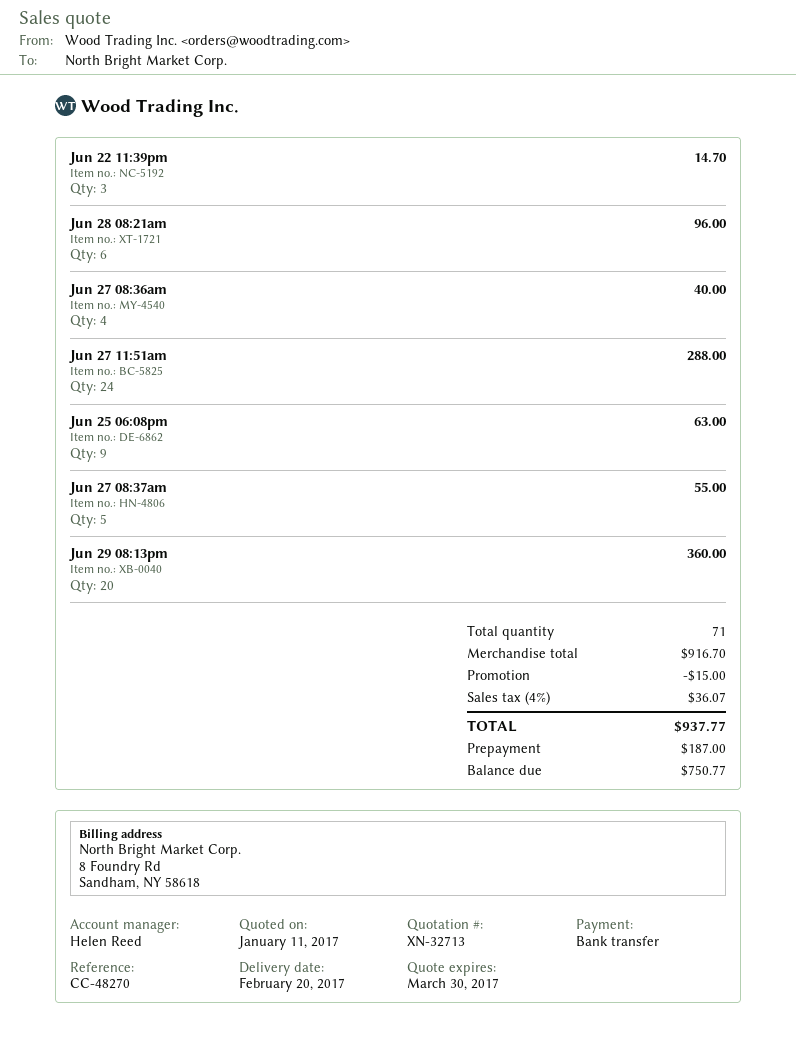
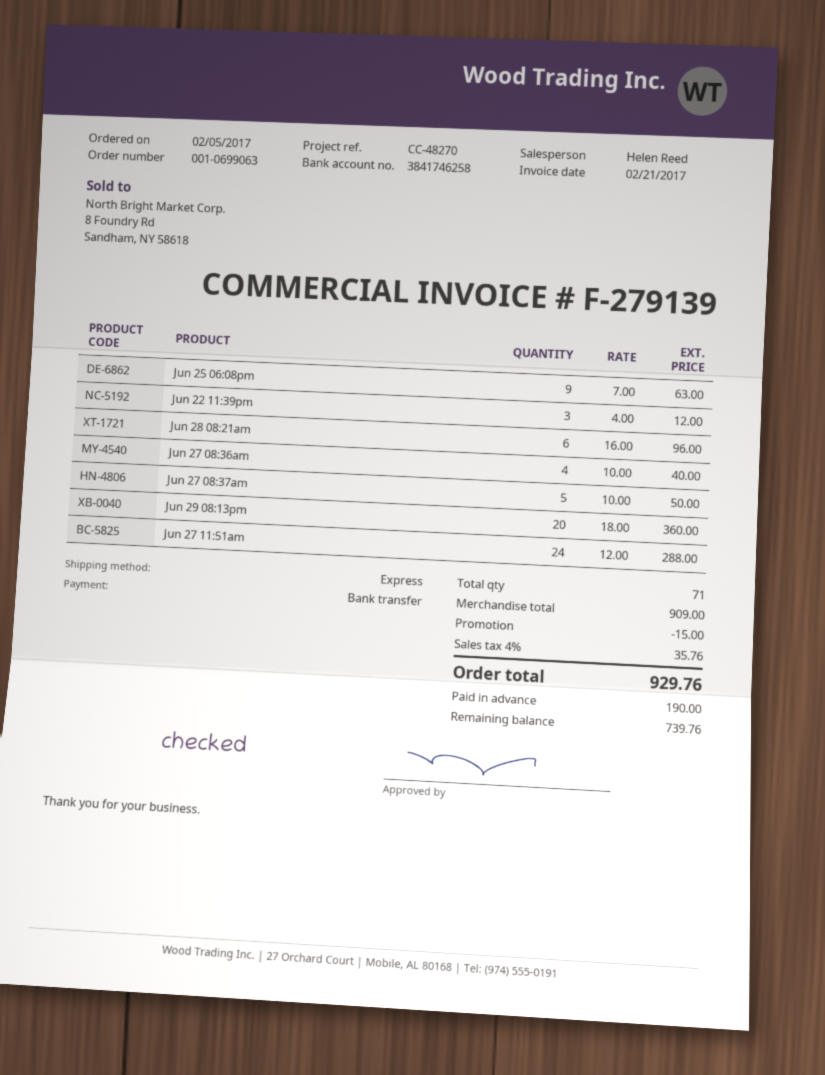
Jun 22 11:39pm: 3 for 14.70 -> 3 for 12.00
Jun 27 08:37am: 5 for 55.00 -> 5 for 50.00
subtotal: 916.70 -> 909.00
tax: 4% = 36.07 -> 4% = 35.76
total: 937.77 -> 929.76
deposit: 187.00 -> 190.00
balance: 750.77 -> 739.76

